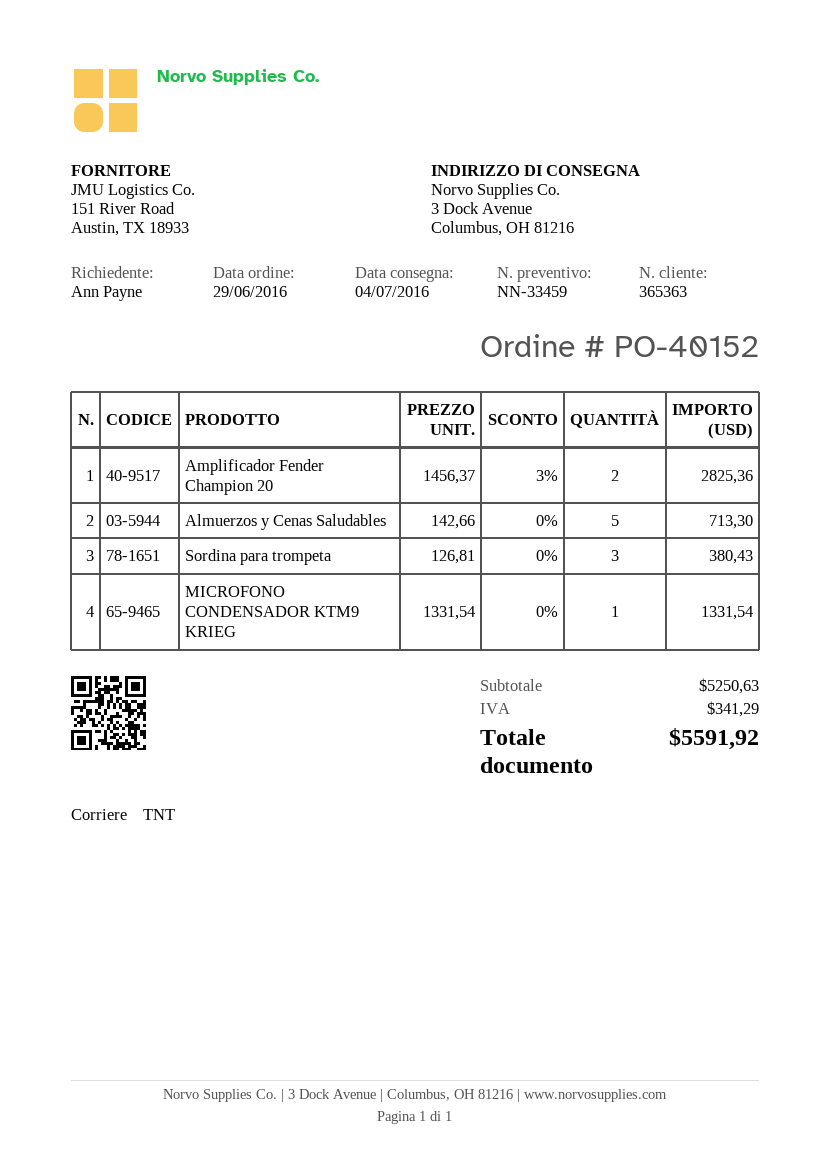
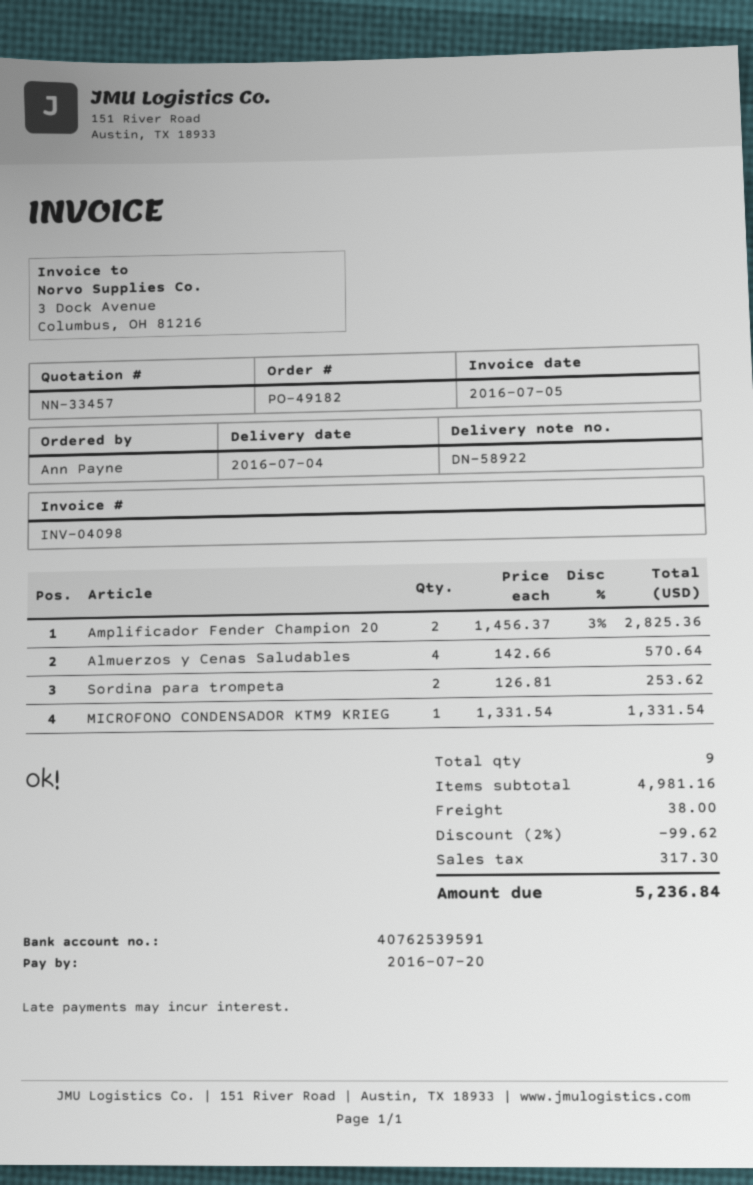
quote number: NN-33459 -> NN-33457
order number: PO-40152 -> PO-49182
Almuerzos y Cenas Saludables: 5 x 142.66 = 713.30 -> 4 x 142.66 = 570.64
Sordina para trompeta: 3 x 126.81 = 380.43 -> 2 x 126.81 = 253.62
subtotal: 5250.63 -> 4981.16
discount: none -> 2% = 99.62
shipping: none -> 38.00
tax: 341.29 -> 317.30
total: 5591.92 -> 5236.84

